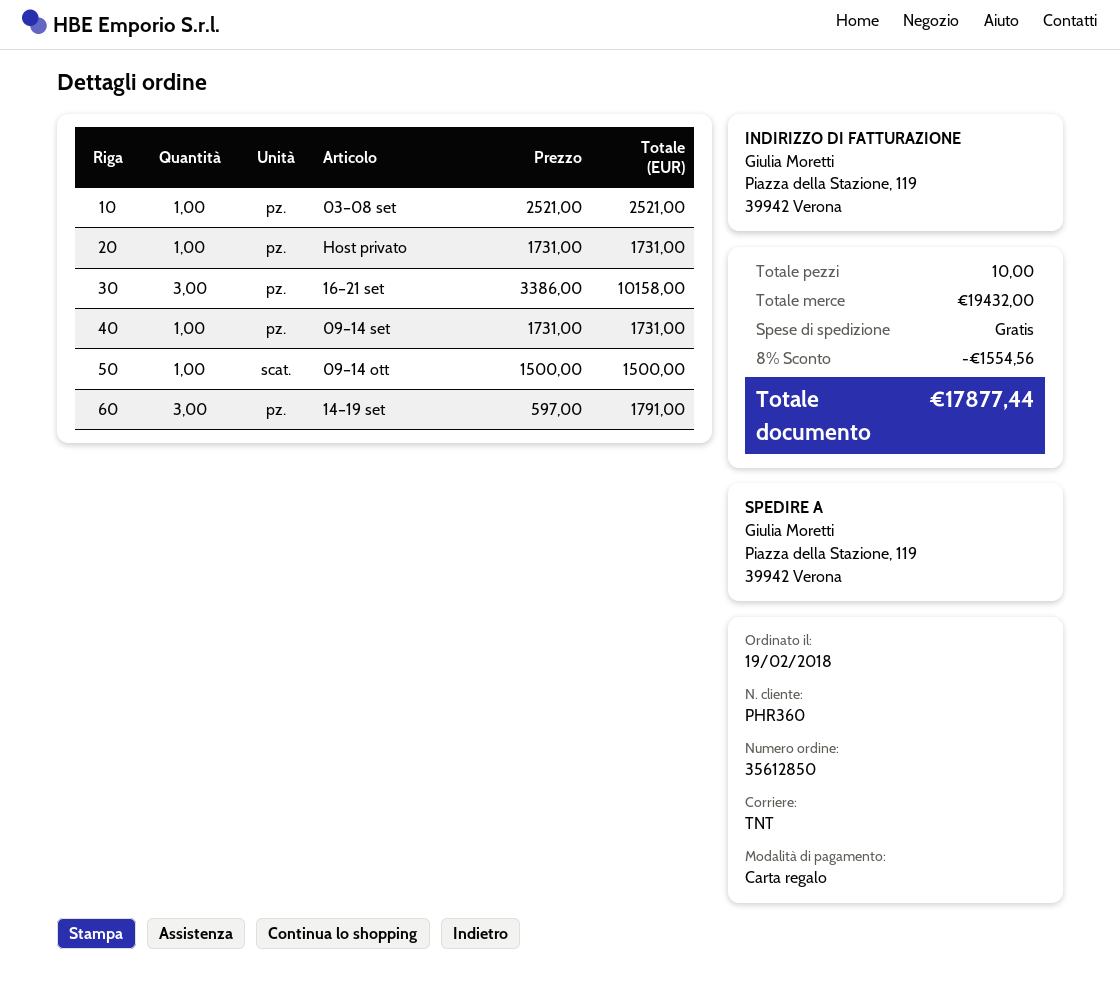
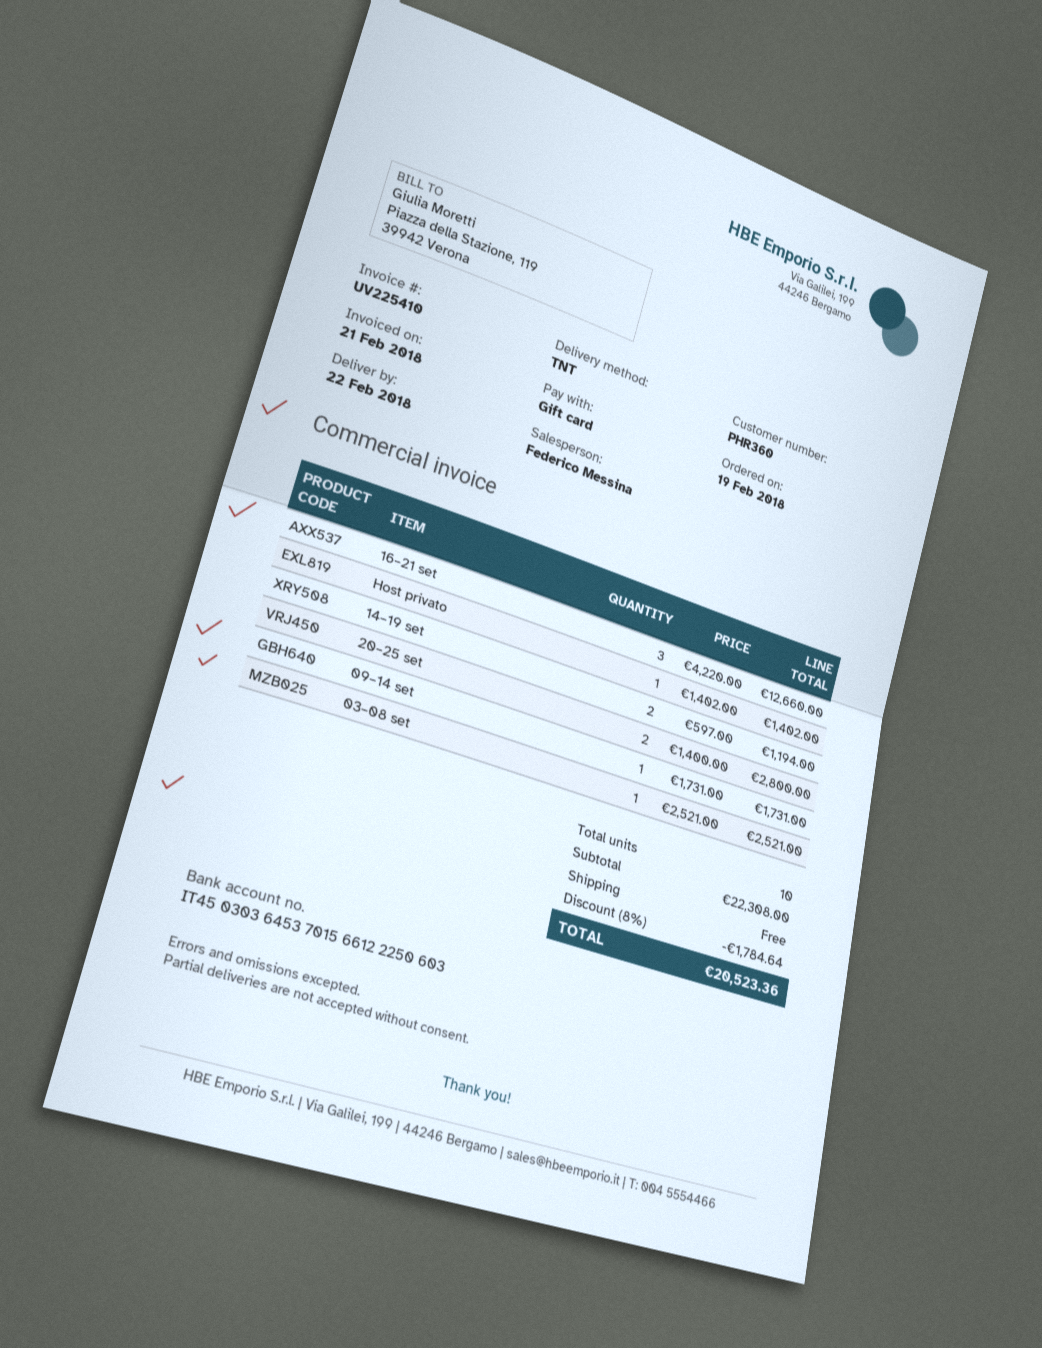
Host privato: 1 x 1731.00 = 1731.00 -> 1 x 1402.00 = 1402.00
16–21 set: 3 x 3386.00 = 10158.00 -> 3 x 4220.00 = 12660.00
09–14 ott: 1 x 1500.00 = 1500.00 -> none
14–19 set: 3 x 597.00 = 1791.00 -> 2 x 597.00 = 1194.00
20–25 set: none -> 2 x 1400.00 = 2800.00
subtotal: 19432.00 -> 22308.00
discount: 8% = 1554.56 -> 8% = 1784.64
total: 17877.44 -> 20523.36

